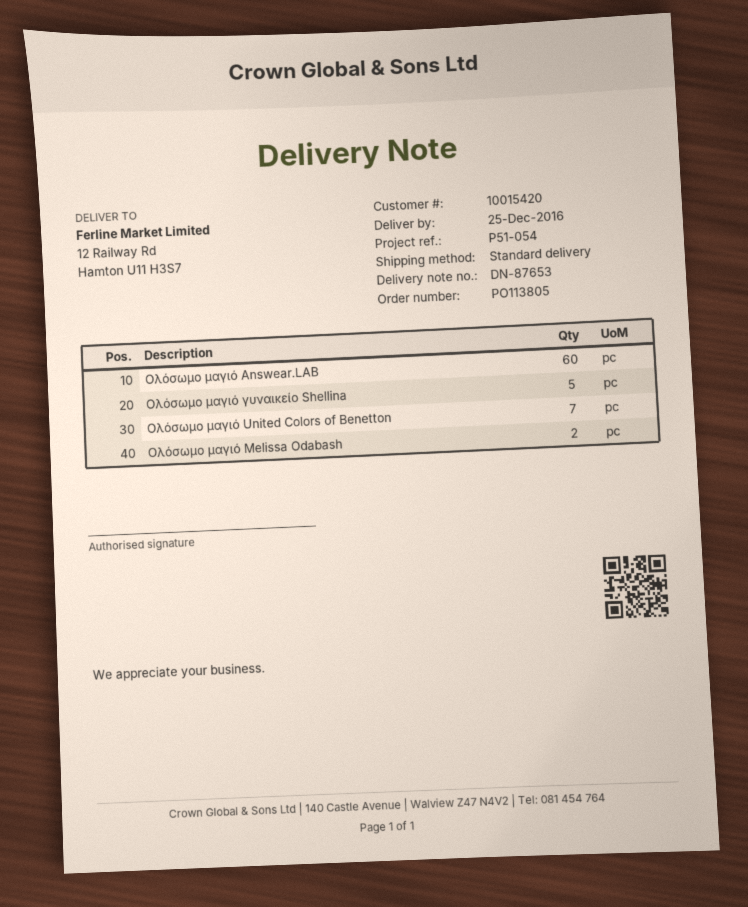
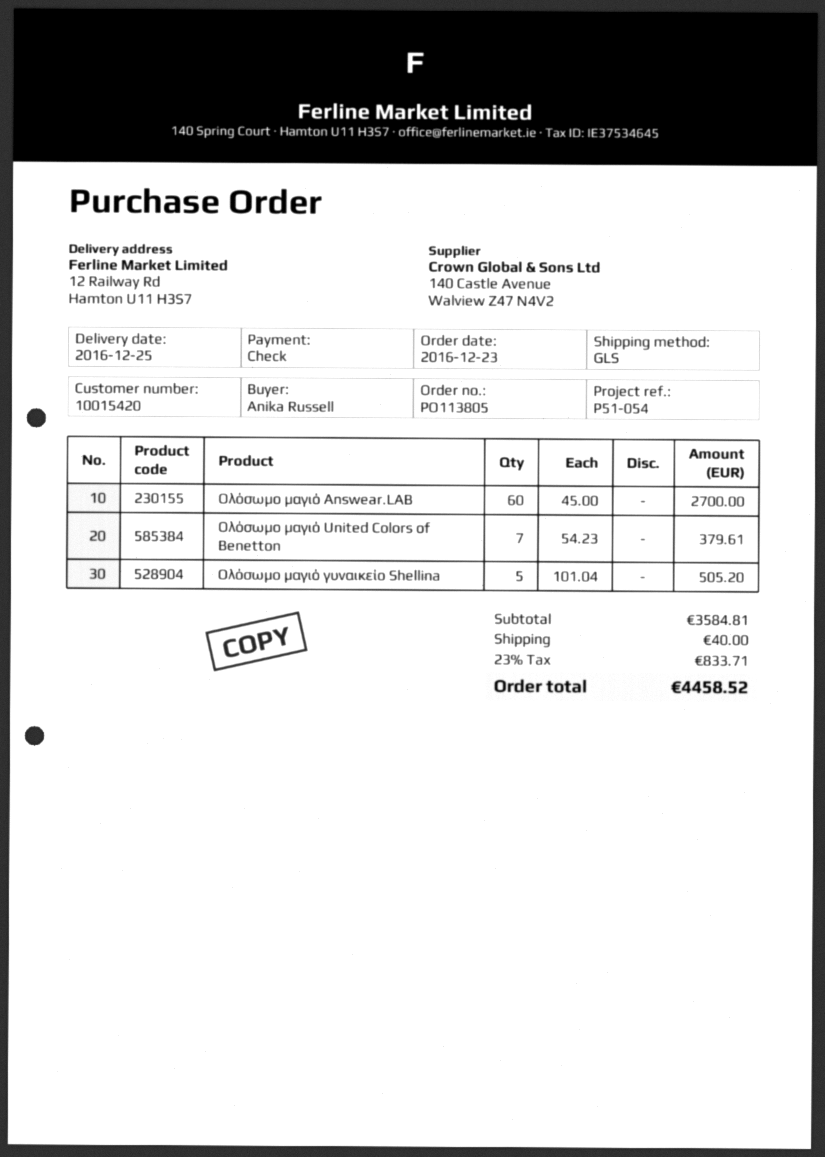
shipping method: standard -> GLS
Ολόσωμο μαγιό Melissa Odabash: 2 -> none

